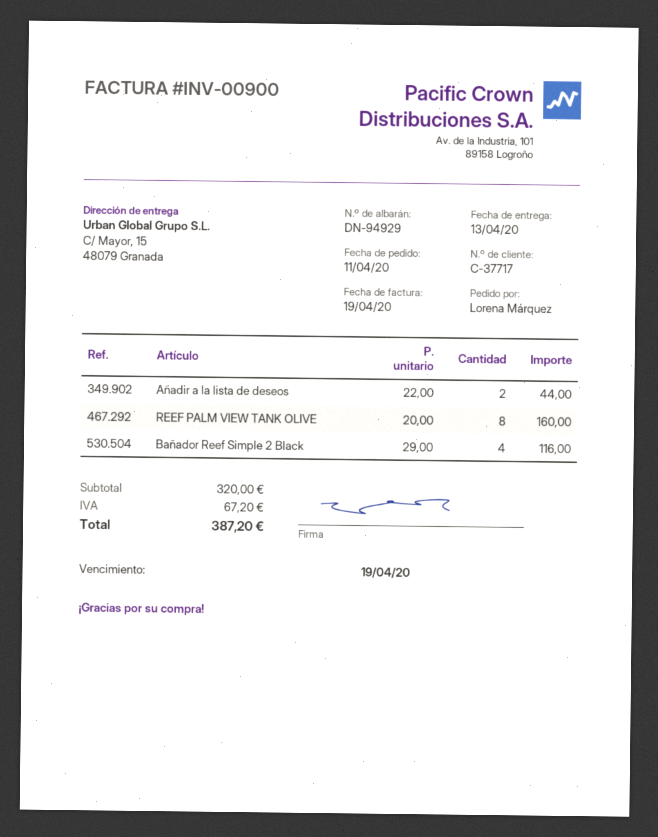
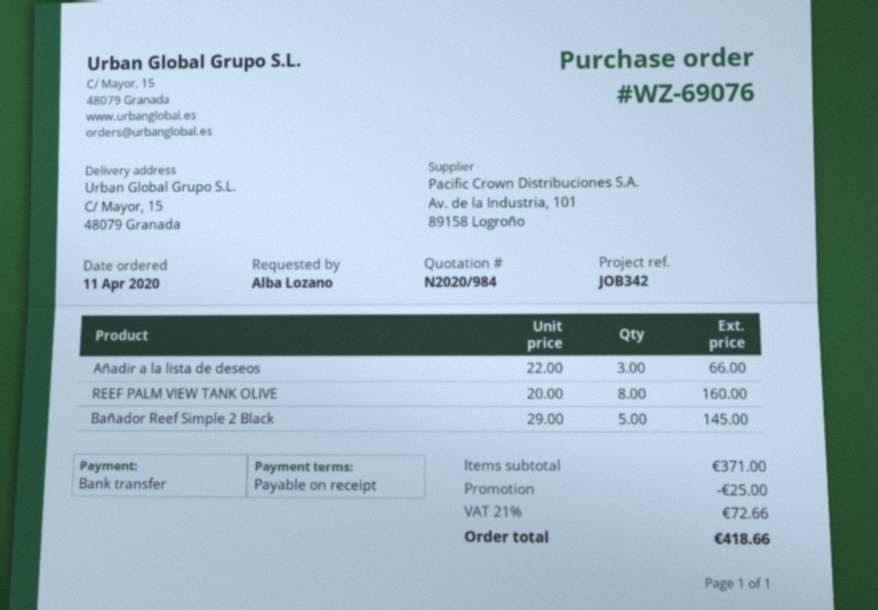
ordered by: Lorena Márquez -> Alba Lozano
Añadir a la lista de deseos: 2 x 22.00 = 44.00 -> 3 x 22.00 = 66.00
Bañador Reef Simple 2 Black: 4 x 29.00 = 116.00 -> 5 x 29.00 = 145.00
subtotal: 320.00 -> 371.00
discount: none -> 25.00
tax: 67.20 -> 72.66
total: 387.20 -> 418.66

